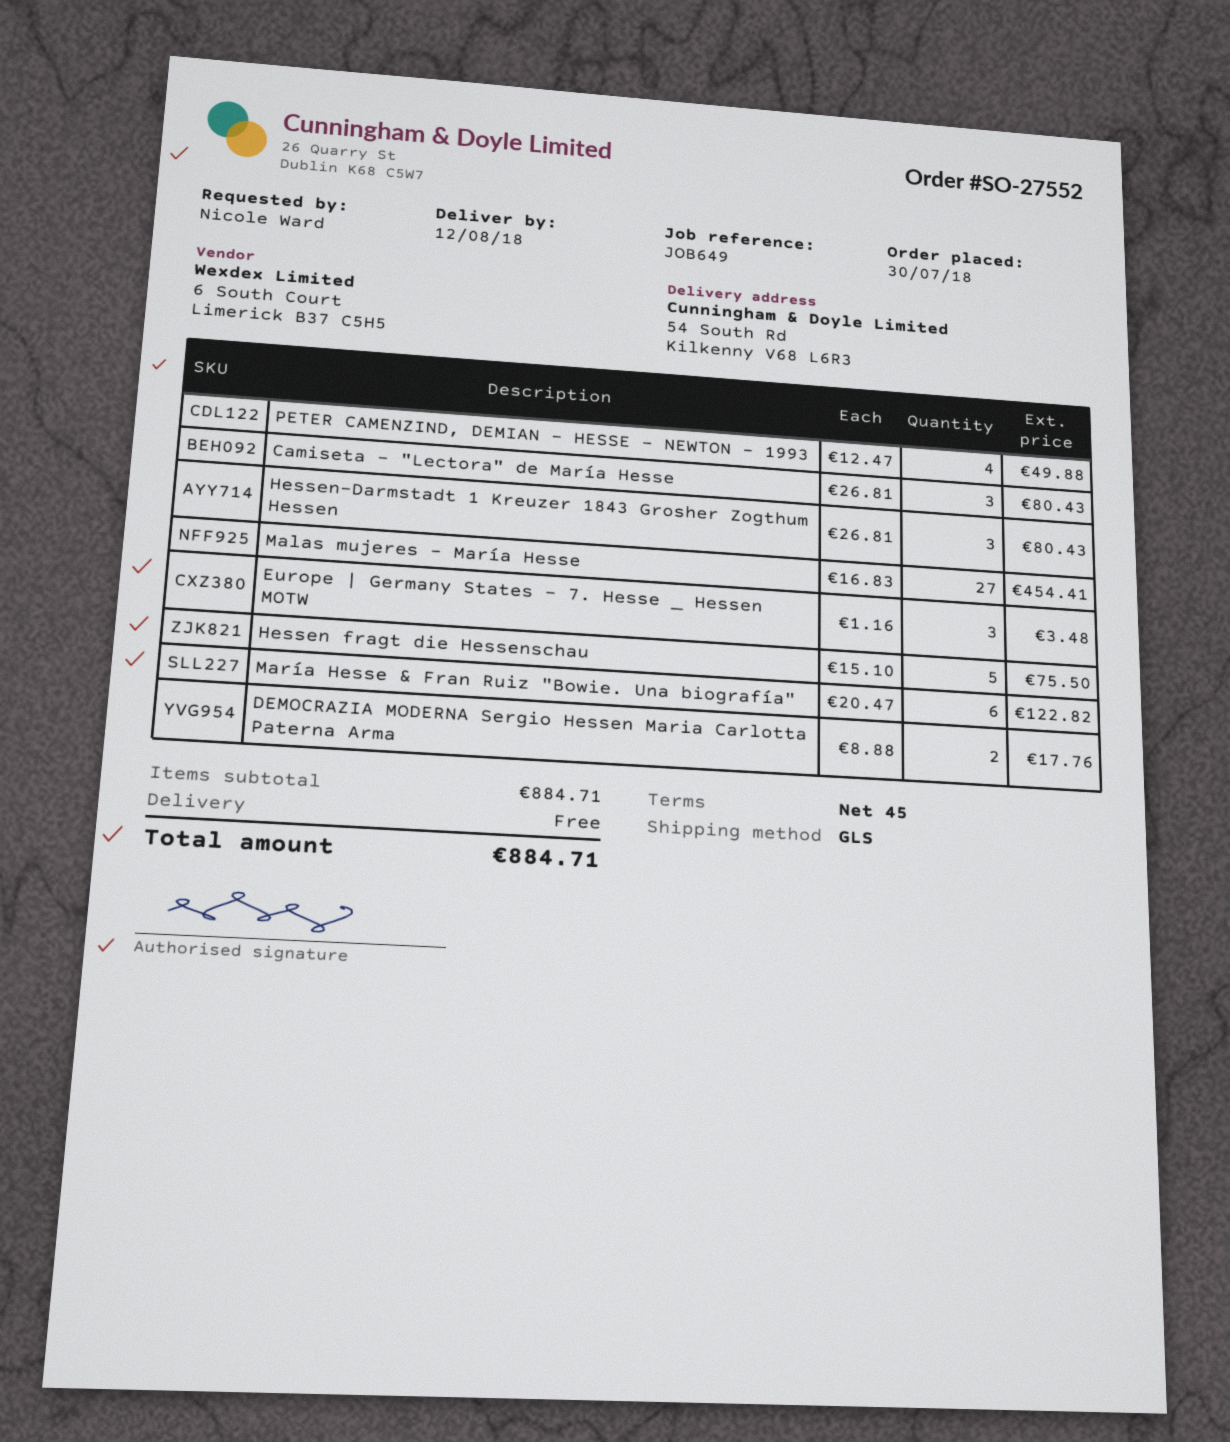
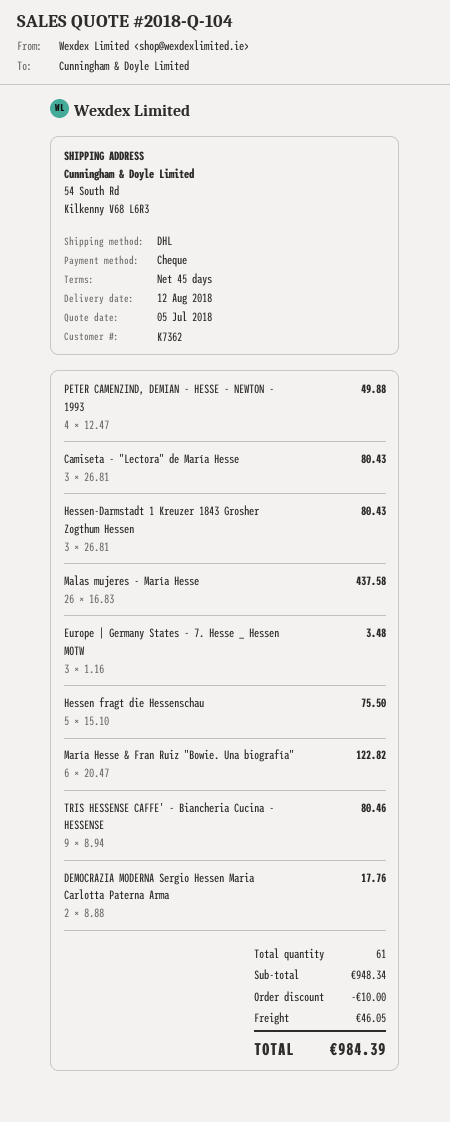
shipping method: GLS -> DHL
Malas mujeres - María Hesse: 27 x 16.83 = 454.41 -> 26 x 16.83 = 437.58
TRIS HESSENSE CAFFE' - Biancheria Cucina - HESSENSE: none -> 9 x 8.94 = 80.46
subtotal: 884.71 -> 948.34
discount: none -> 10.00
shipping: 0.00 -> 46.05
total: 884.71 -> 984.39

